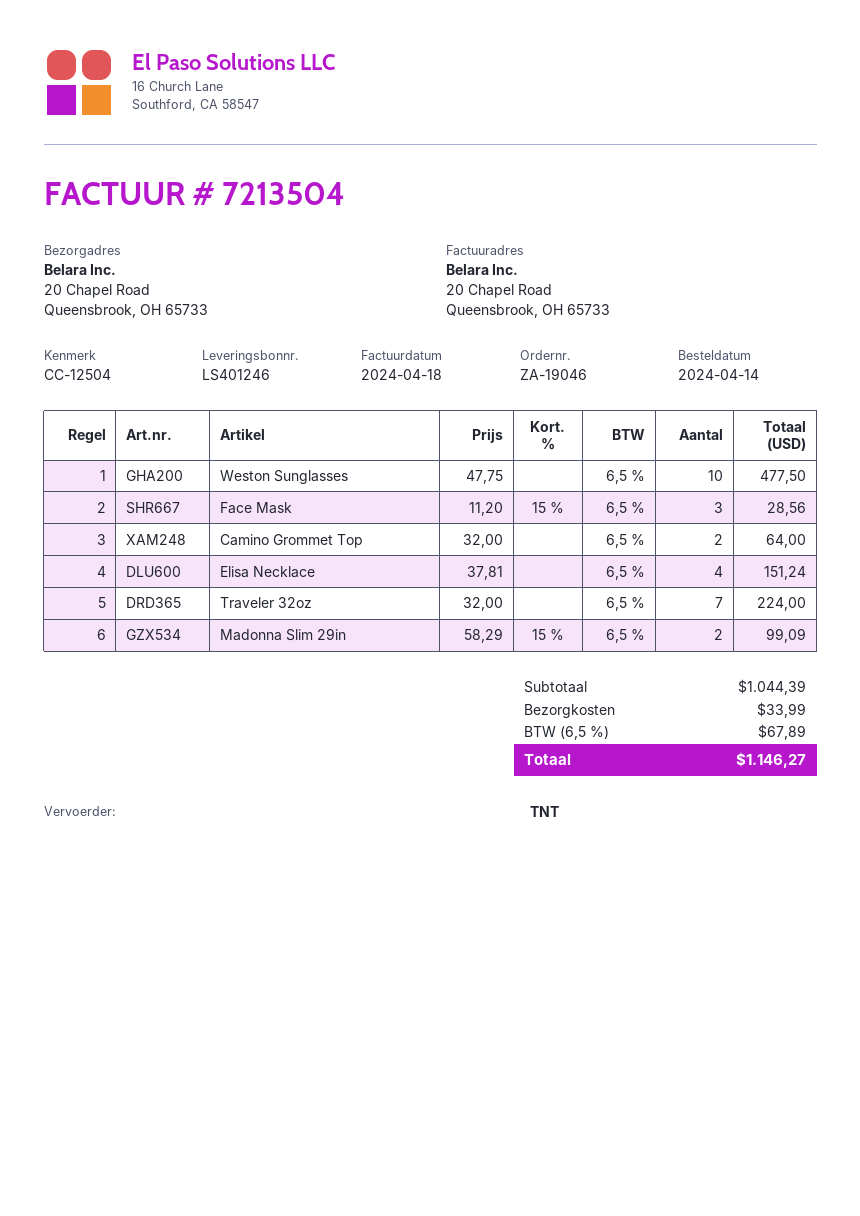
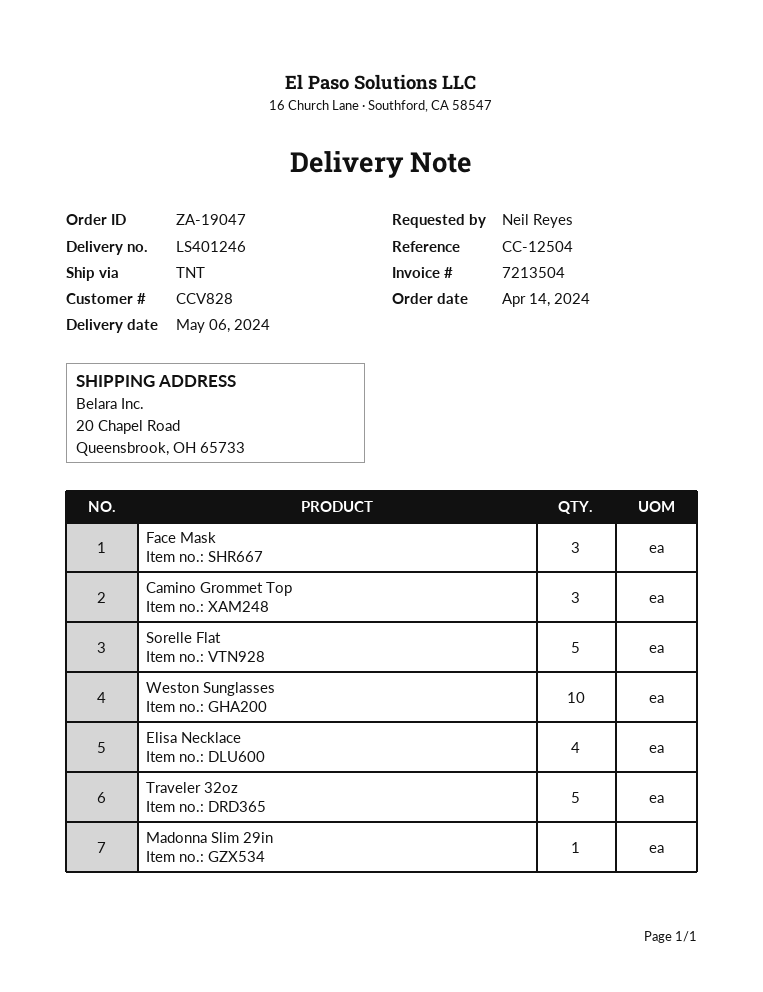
order number: ZA-19046 -> ZA-19047
Camino Grommet Top: 2 -> 3
Traveler 32oz: 7 -> 5
Madonna Slim 29in: 2 -> 1
Sorelle Flat: none -> 5

